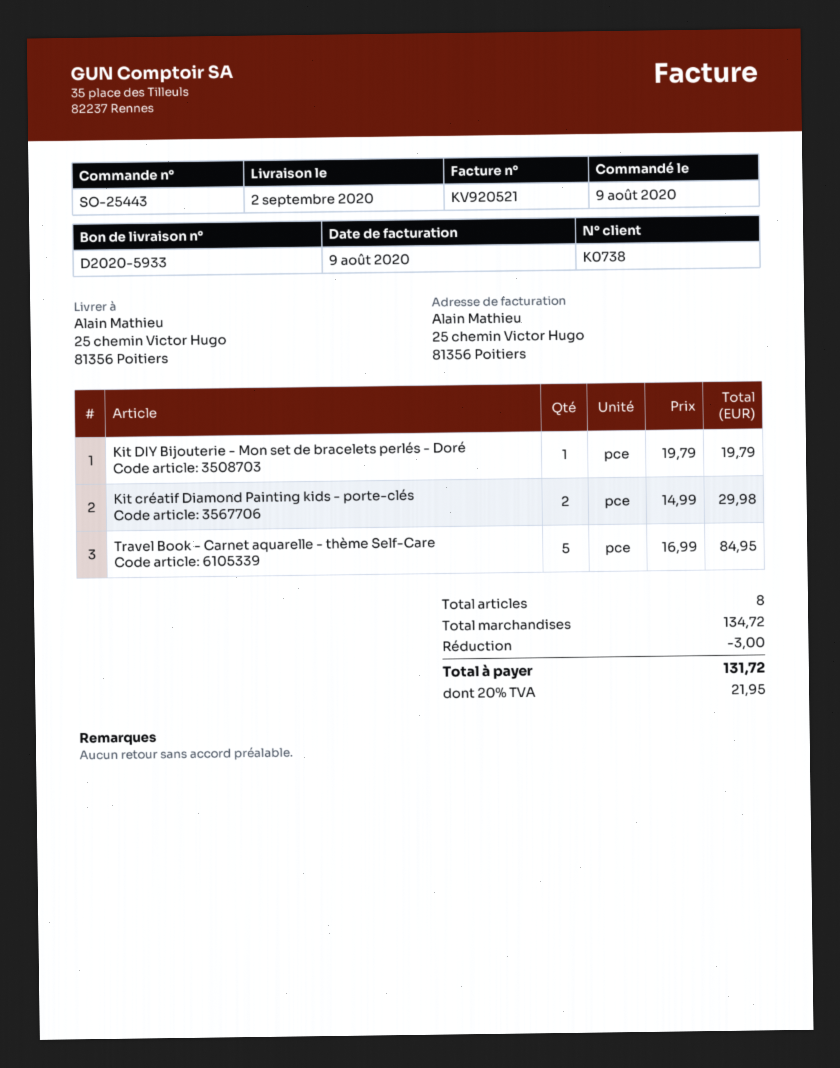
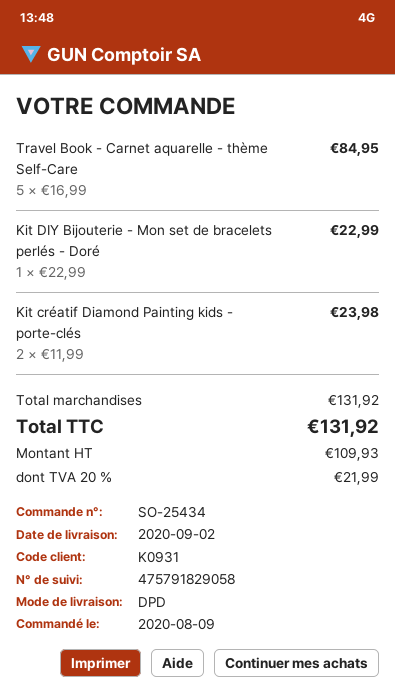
order number: SO-25443 -> SO-25434
customer number: K0738 -> K0931
Kit DIY Bijouterie - Mon set de bracelets perlés - Doré: 1 x 19.79 = 19.79 -> 1 x 22.99 = 22.99
Kit créatif Diamond Painting kids - porte-clés: 2 x 14.99 = 29.98 -> 2 x 11.99 = 23.98
subtotal: 134.72 -> 131.92
discount: 3.00 -> none
tax: 20% = 21.95 -> 20% = 21.99
total: 131.72 -> 131.92

